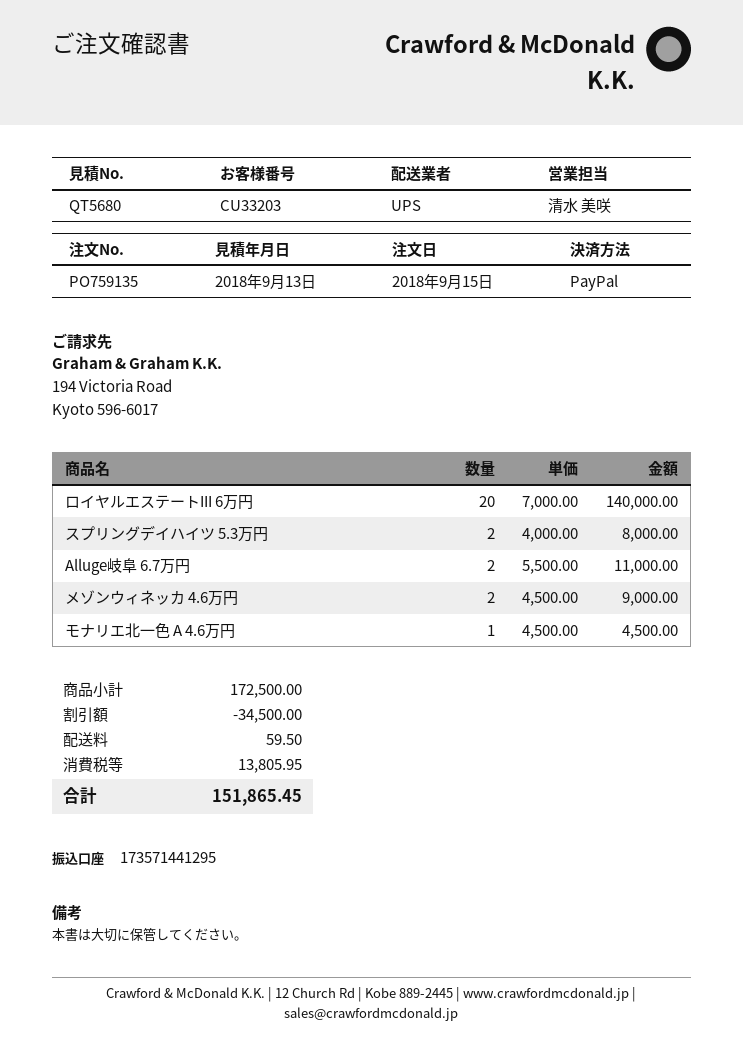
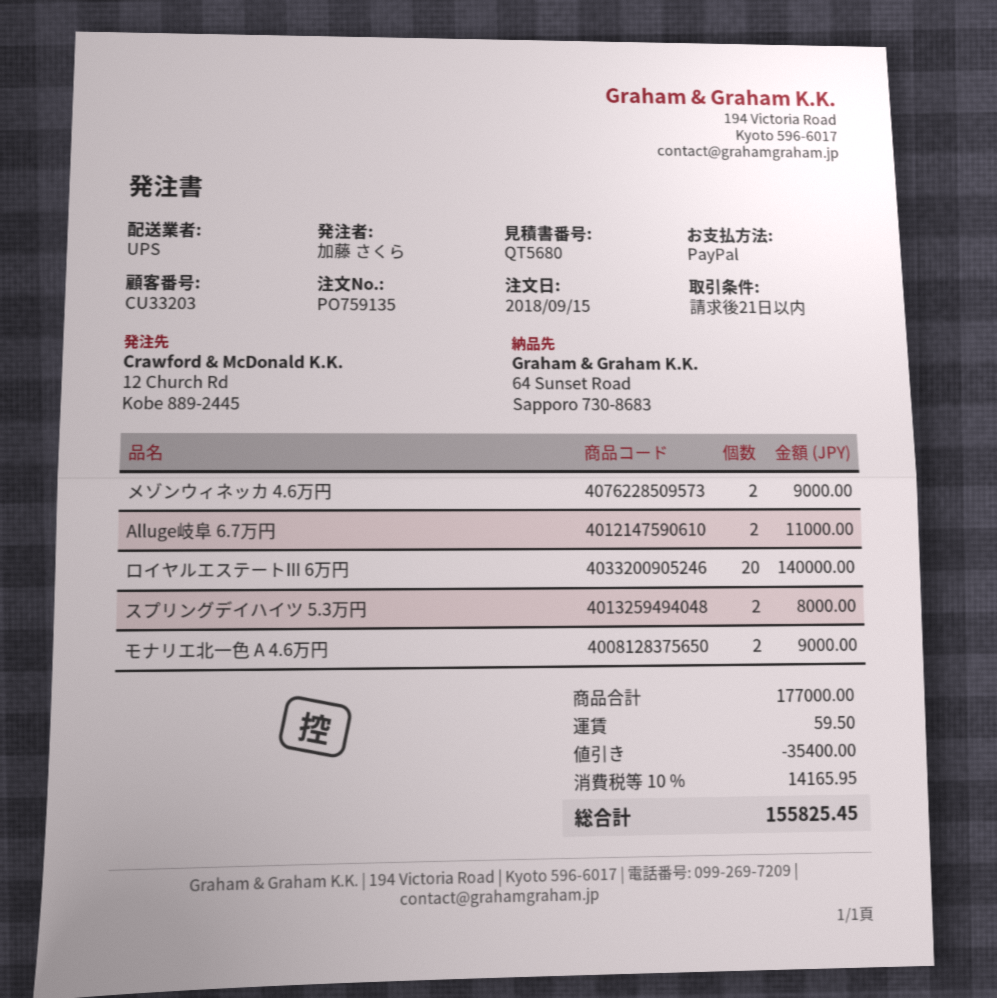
モナリエ北一色 A 4.6万円: 1 for 4500.00 -> 2 for 9000.00
subtotal: 172500.00 -> 177000.00
discount: 34500.00 -> 35400.00
tax: 13805.95 -> 14165.95
total: 151865.45 -> 155825.45

